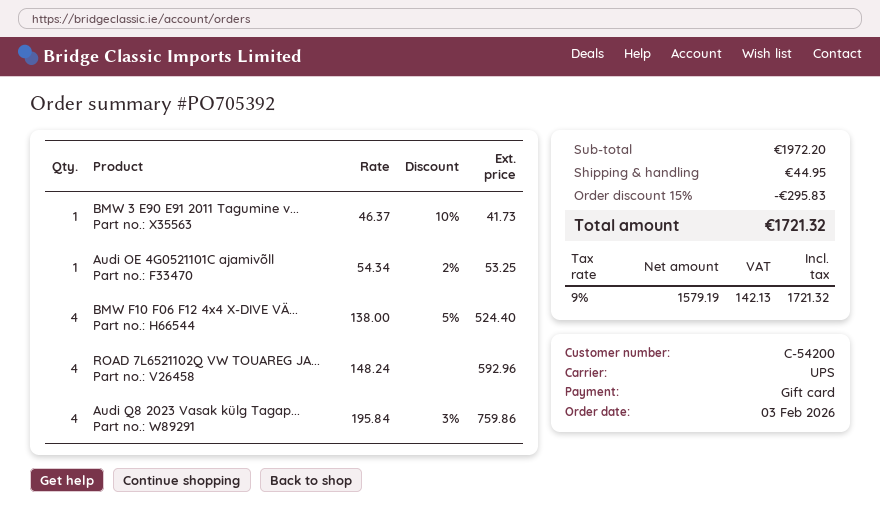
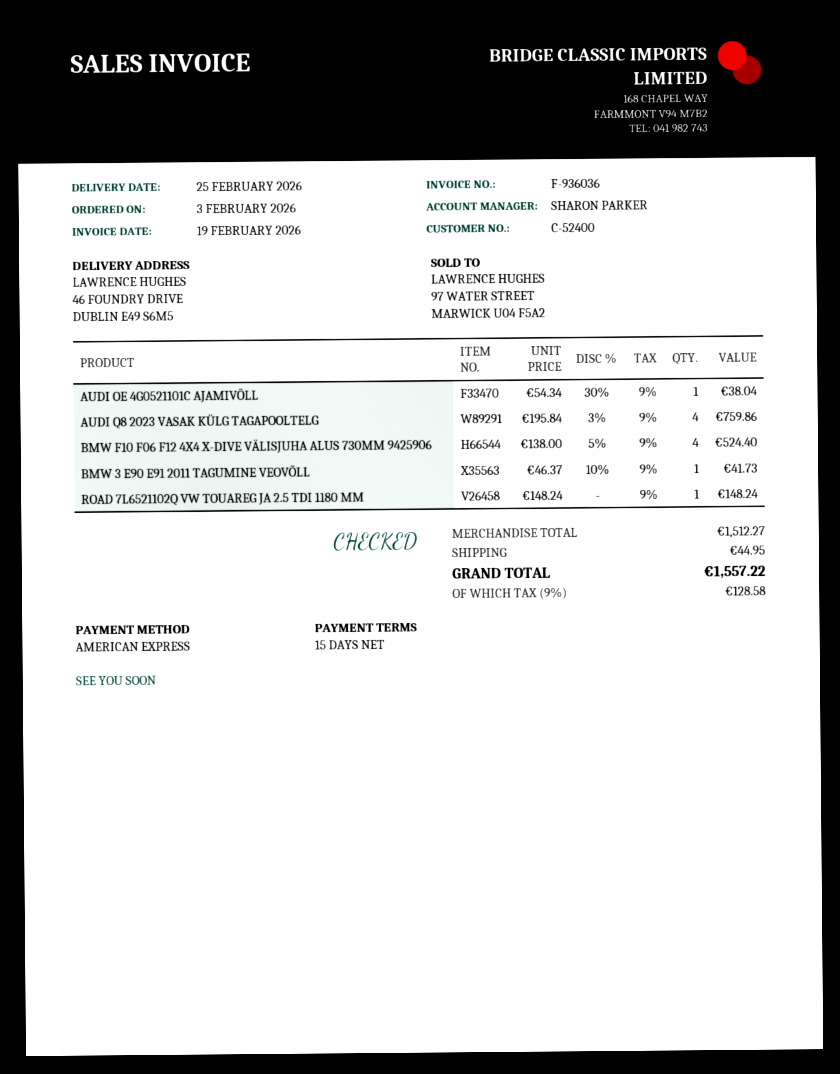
customer number: C-54200 -> C-52400
payment method: gift card -> American Express
Audi OE 4G0521101C ajamivõll: 1 x 54.34 - 2% = 53.25 -> 1 x 54.34 - 30% = 38.04
ROAD 7L6521102Q VW TOUAREG JA...: 4 x 148.24 = 592.96 -> 1 x 148.24 = 148.24
subtotal: 1972.20 -> 1512.27
discount: 15% = 295.83 -> none
tax: 9% = 142.13 -> 9% = 128.58
total: 1721.32 -> 1557.22

